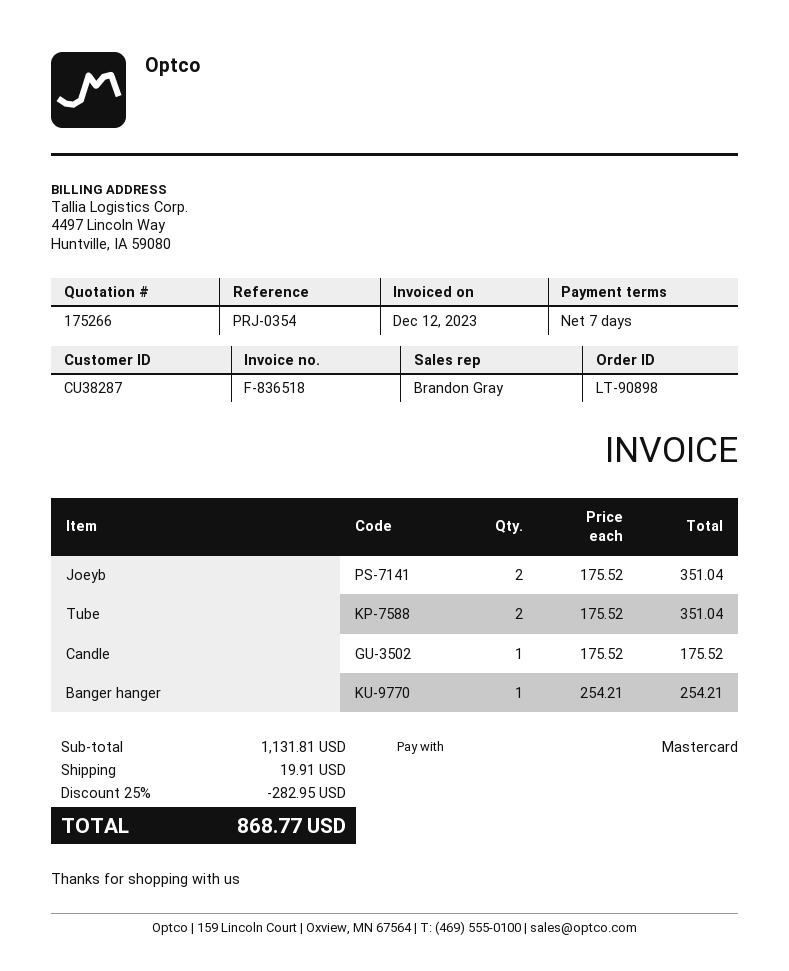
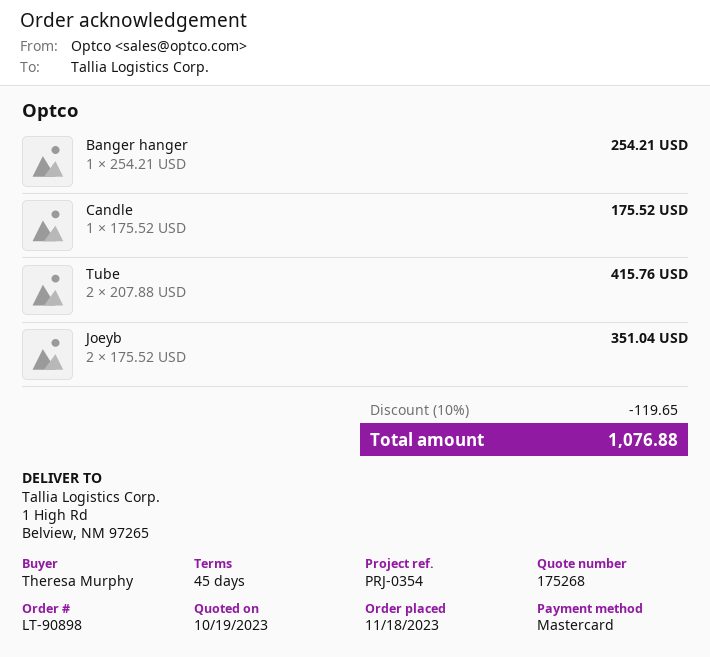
quote number: 175266 -> 175268
payment terms: 7 days -> 45 days
Tube: 2 x 175.52 = 351.04 -> 2 x 207.88 = 415.76
discount: 25% = 282.95 -> 10% = 119.65
shipping: 19.91 -> none
total: 868.77 -> 1076.88

